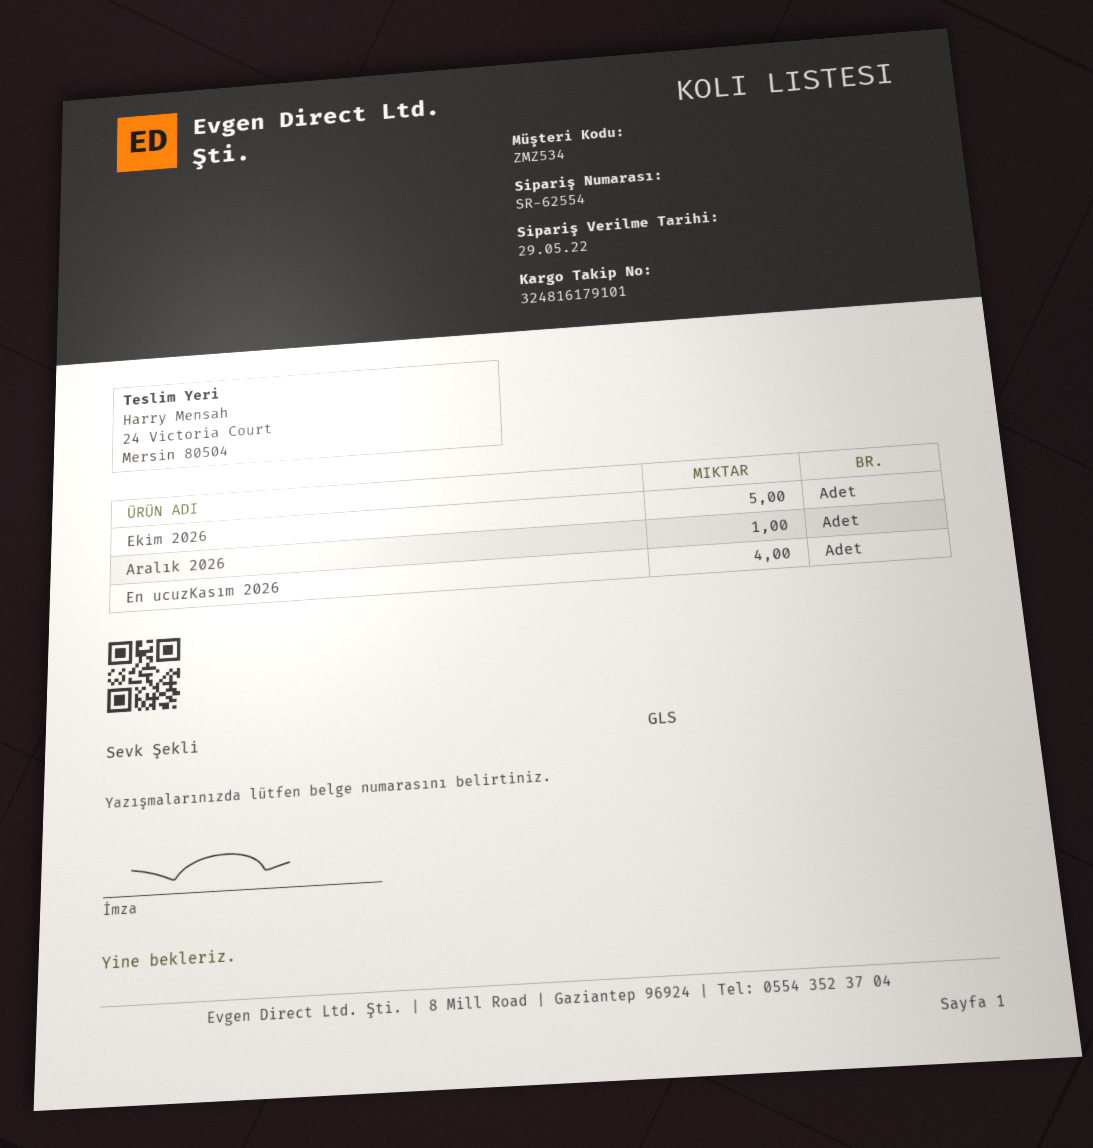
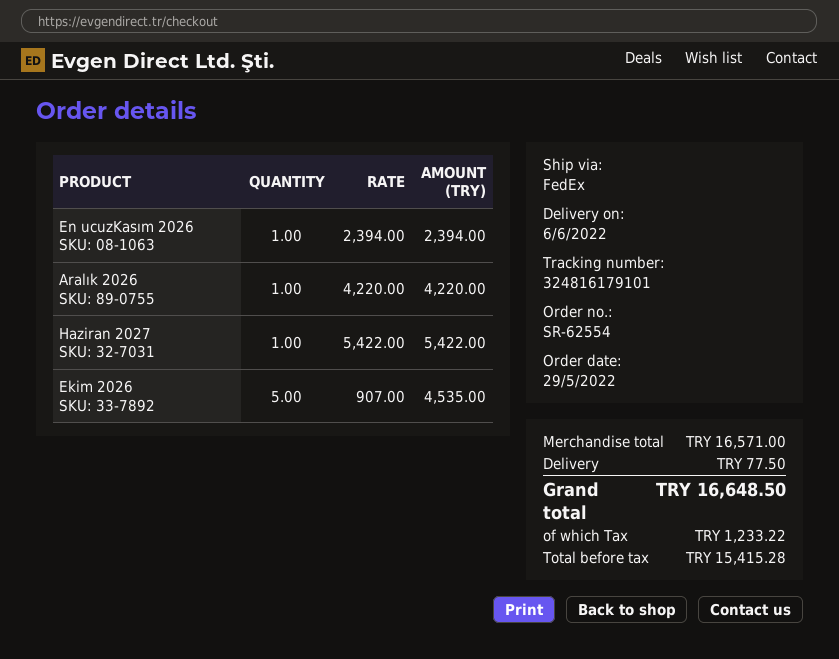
shipping method: GLS -> FedEx
En ucuzKasım 2026: 4 -> 1
Haziran 2027: none -> 1

